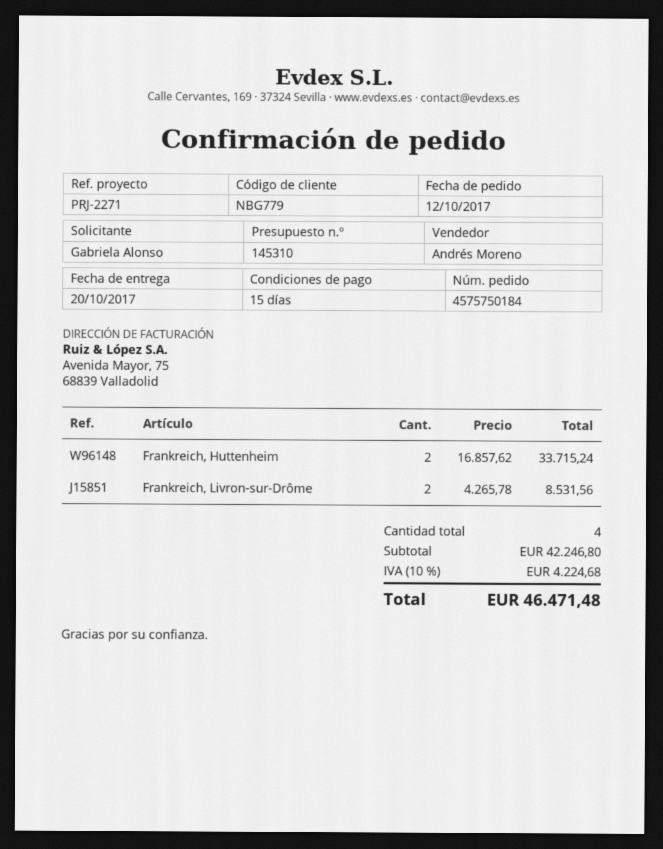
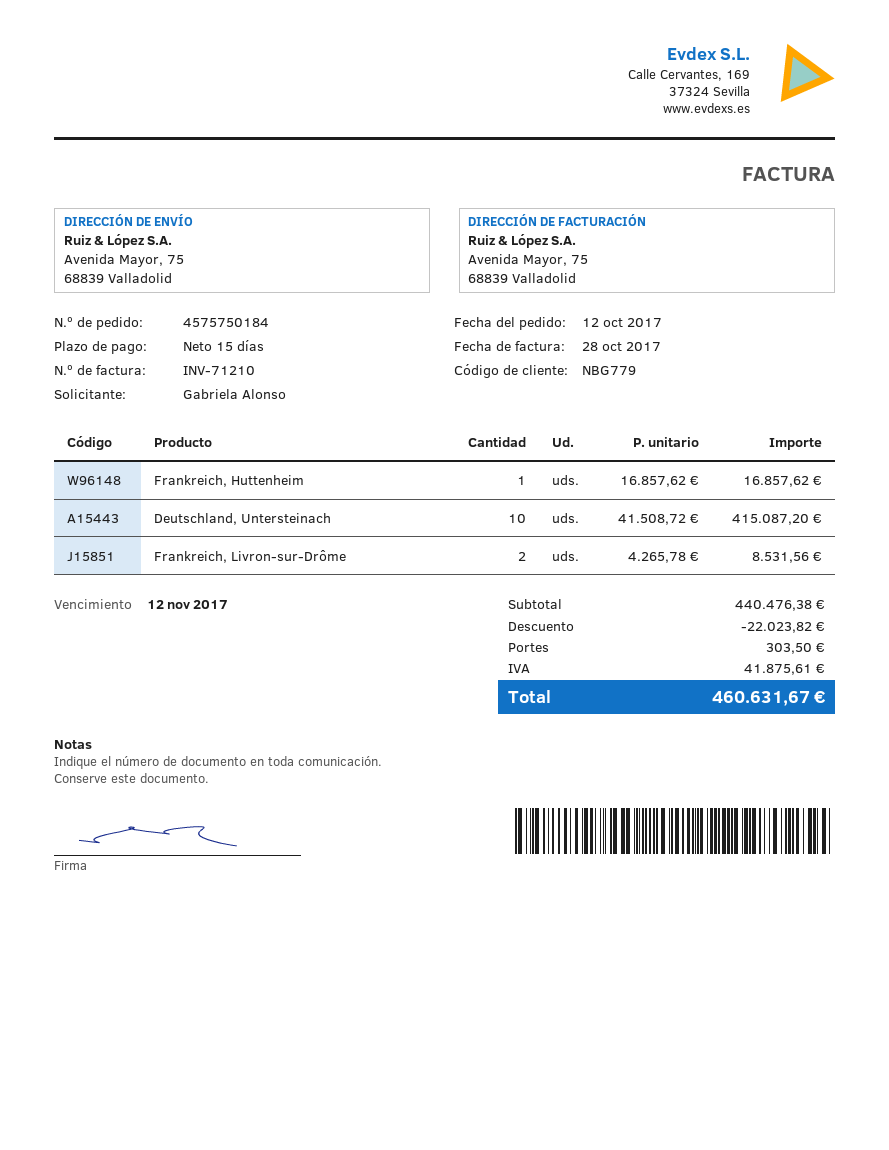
Frankreich, Huttenheim: 2 x 16857.62 = 33715.24 -> 1 x 16857.62 = 16857.62
Deutschland, Untersteinach: none -> 10 x 41508.72 = 415087.20
subtotal: 42246.80 -> 440476.38
discount: none -> 22023.82
shipping: none -> 303.50
tax: 4224.68 -> 41875.61
total: 46471.48 -> 460631.67

